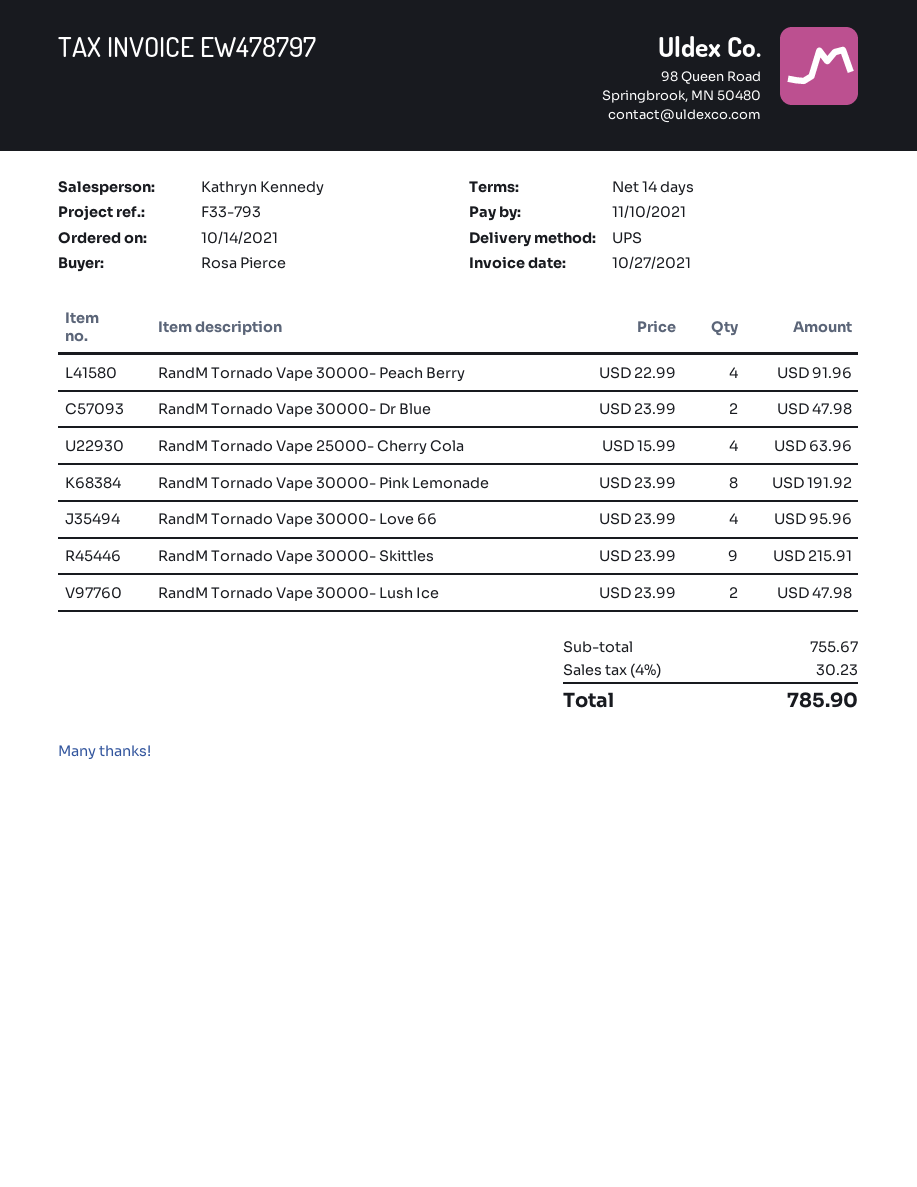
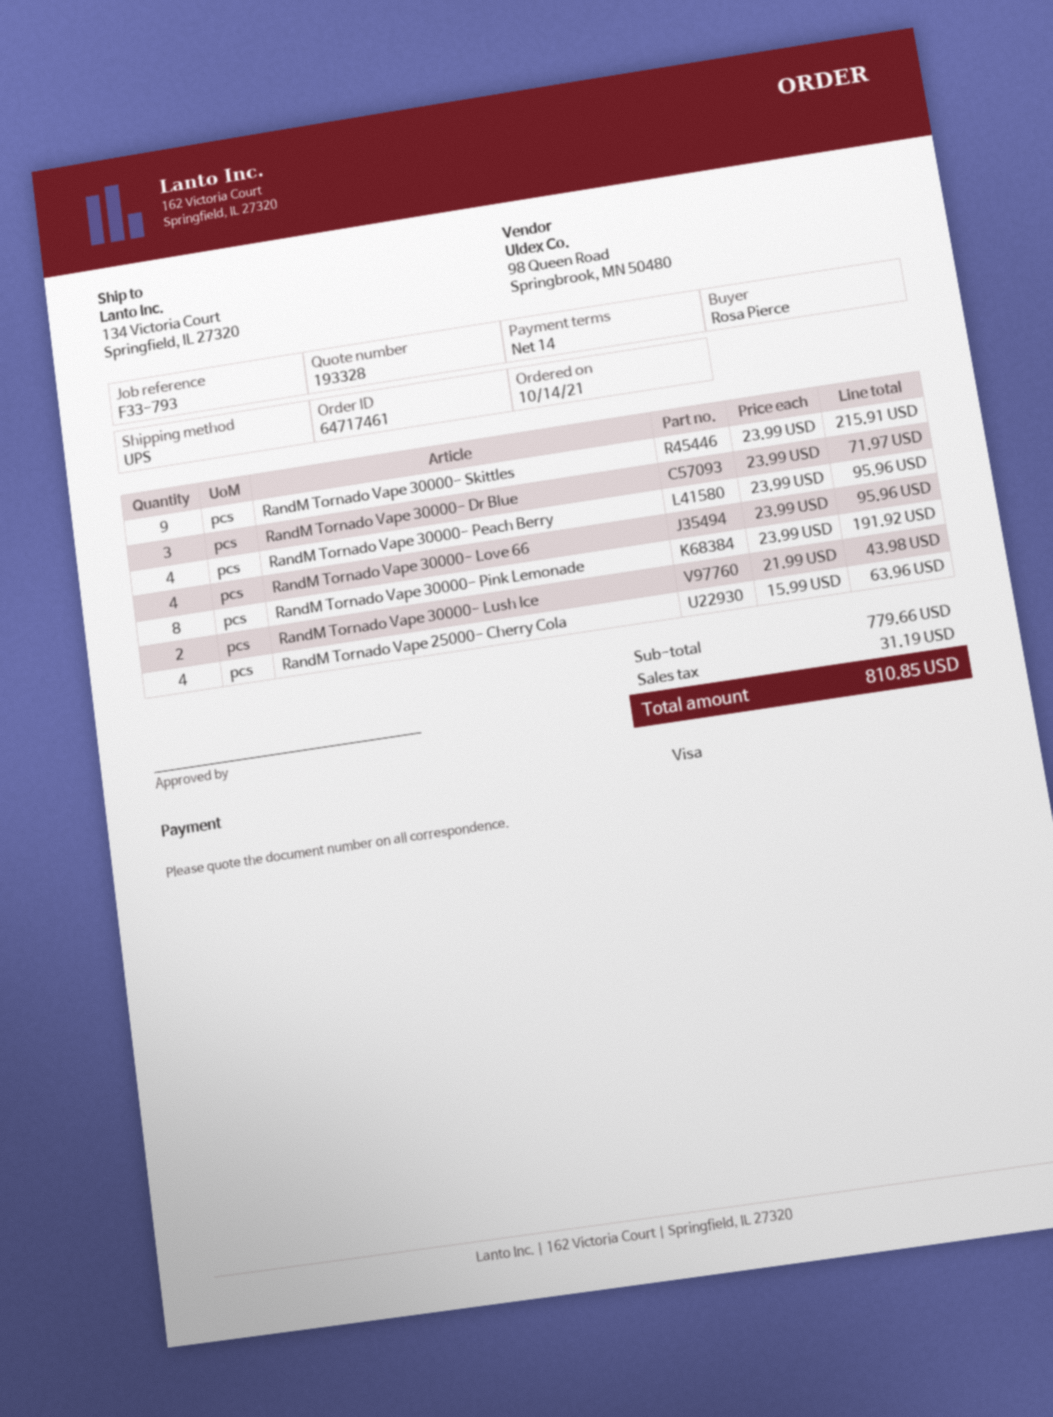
RandM Tornado Vape 30000- Peach Berry: 4 x 22.99 = 91.96 -> 4 x 23.99 = 95.96
RandM Tornado Vape 30000- Dr Blue: 2 x 23.99 = 47.98 -> 3 x 23.99 = 71.97
RandM Tornado Vape 30000- Lush Ice: 2 x 23.99 = 47.98 -> 2 x 21.99 = 43.98
subtotal: 755.67 -> 779.66
tax: 30.23 -> 31.19
total: 785.90 -> 810.85

